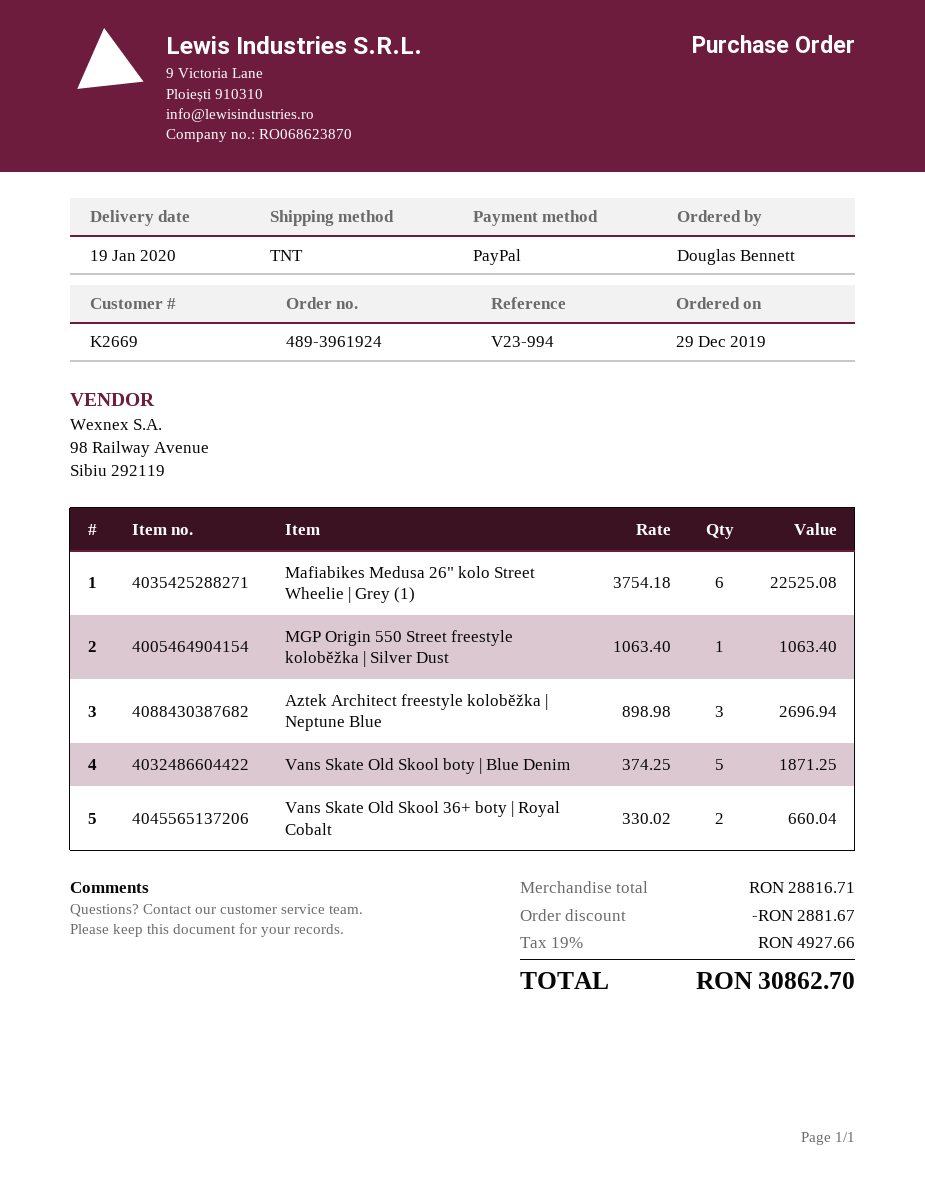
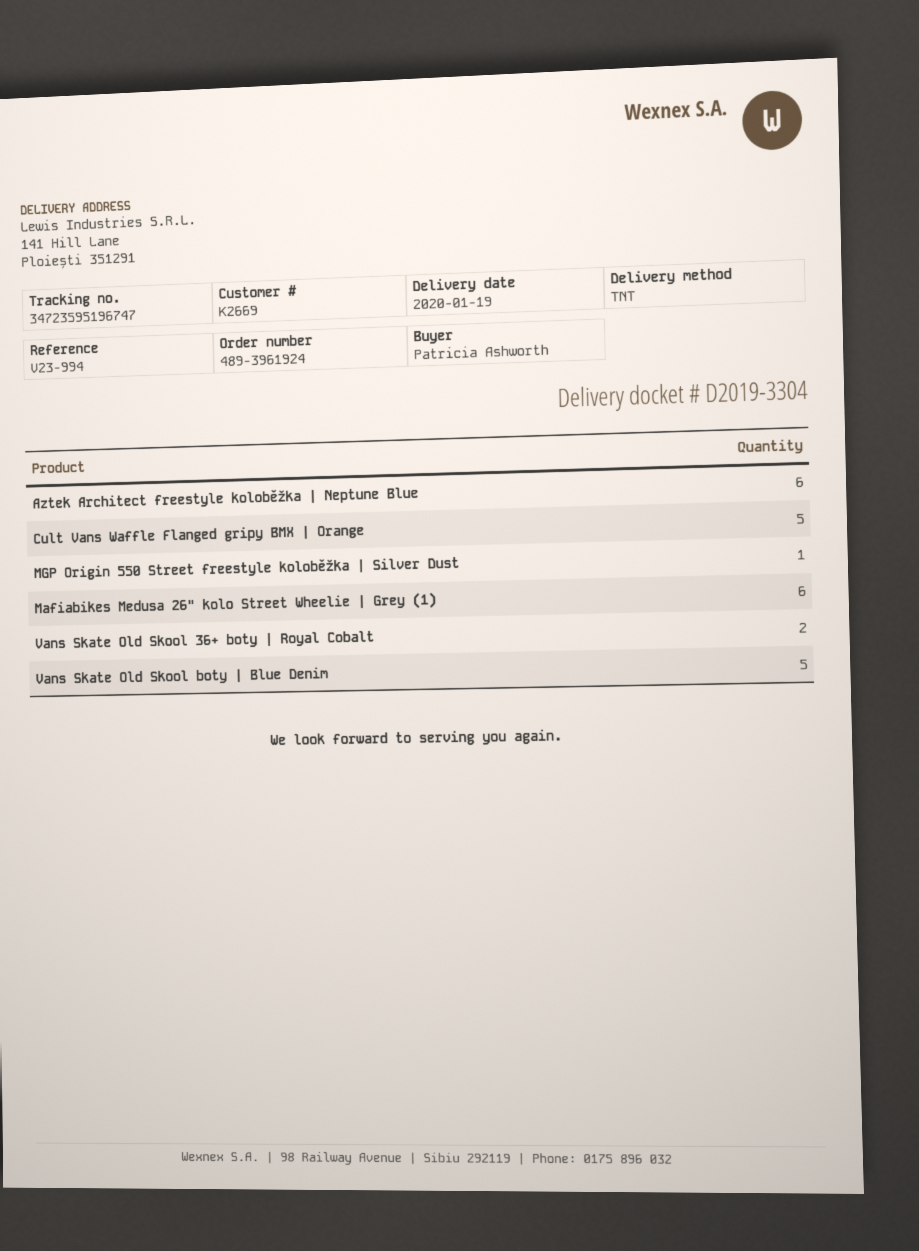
ordered by: Douglas Bennett -> Patricia Ashworth
Aztek Architect freestyle koloběžka | Neptune Blue: 3 -> 6
Cult Vans Waffle Flanged gripy BMX | Orange: none -> 5

